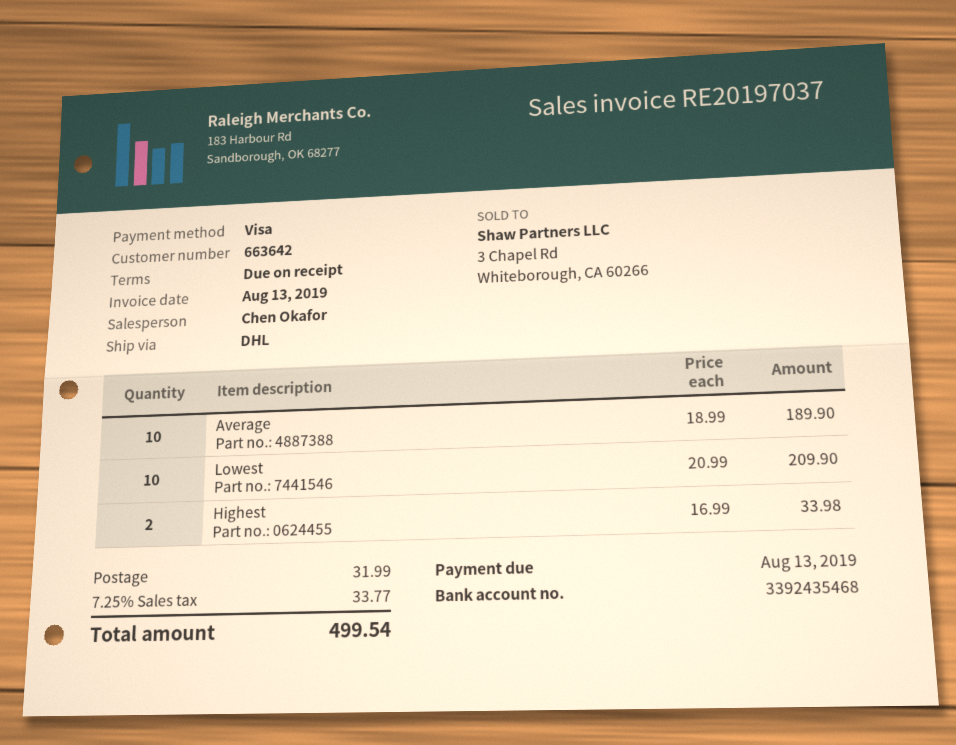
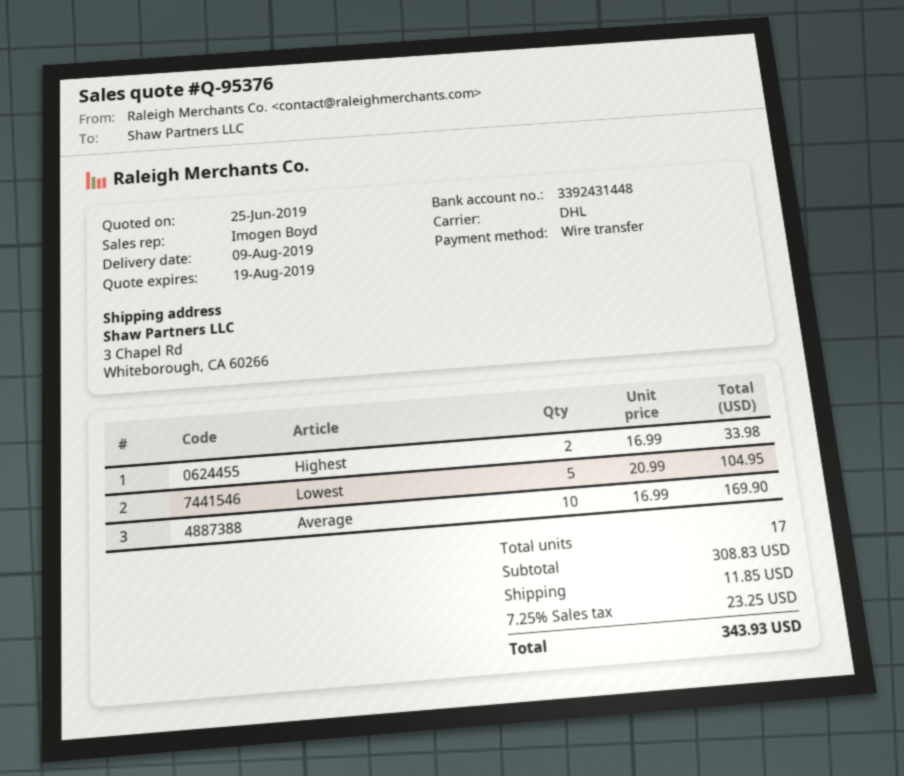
sales rep: Chen Okafor -> Imogen Boyd
payment method: Visa -> bank transfer
bank account: 3392435468 -> 3392431448
Average: 10 x 18.99 = 189.90 -> 10 x 16.99 = 169.90
Lowest: 10 x 20.99 = 209.90 -> 5 x 20.99 = 104.95
shipping: 31.99 -> 11.85
tax: 7.25% = 33.77 -> 7.25% = 23.25
total: 499.54 -> 343.93

